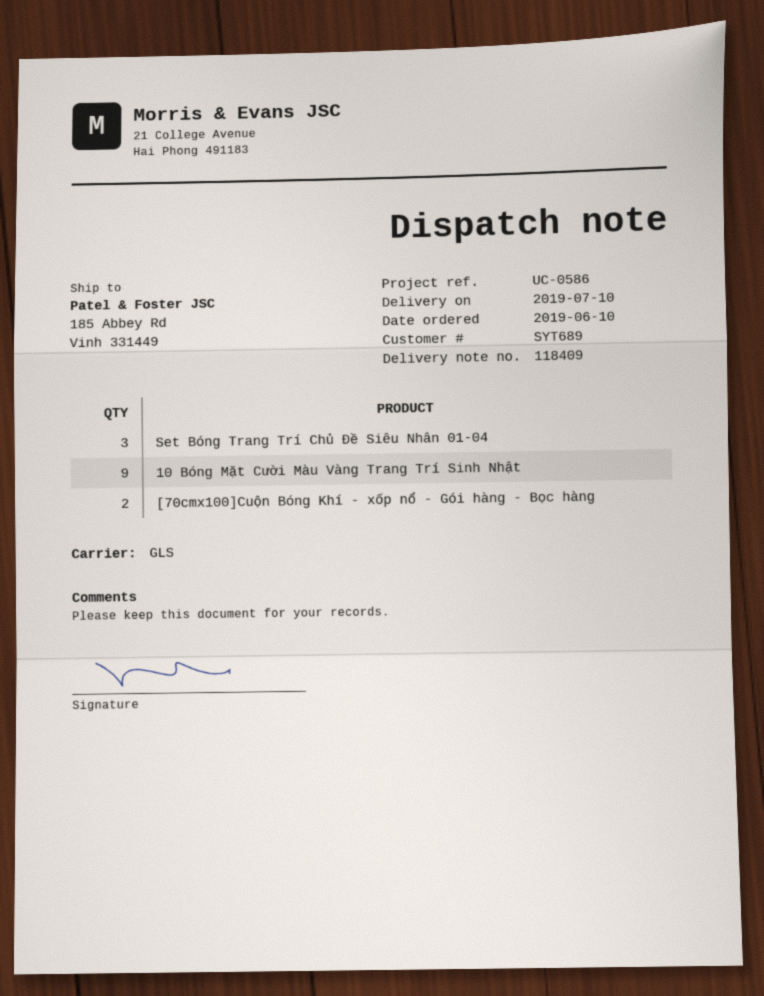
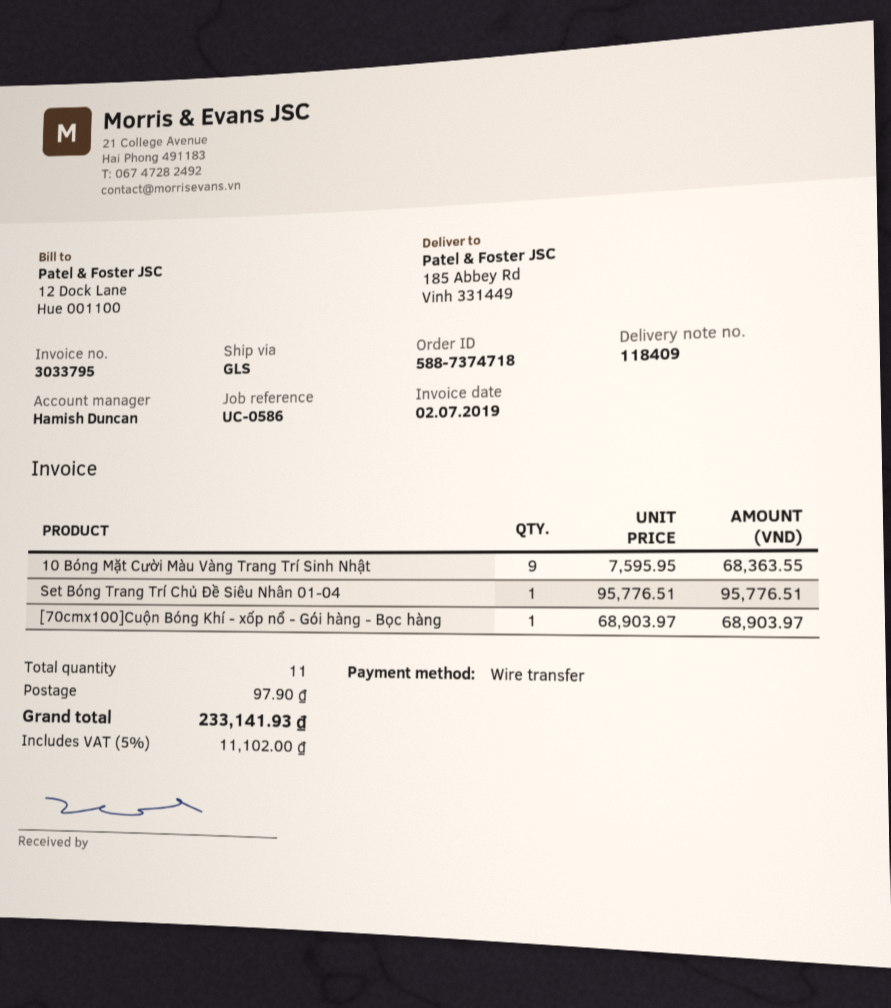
Set Bóng Trang Trí Chủ Đề Siêu Nhân 01-04: 3 -> 1
[70cmx100]Cuộn Bóng Khí - xốp nổ - Gói hàng - Bọc hàng: 2 -> 1

